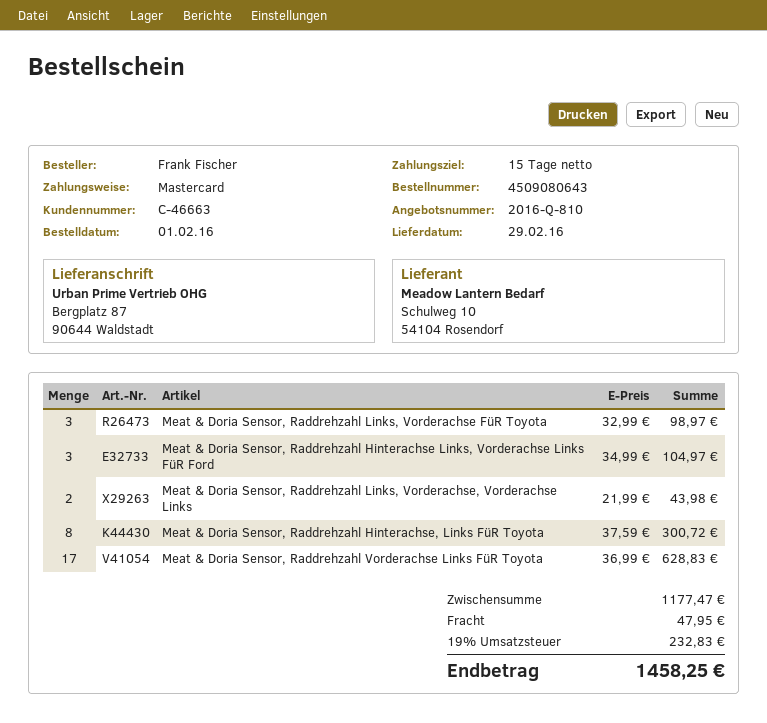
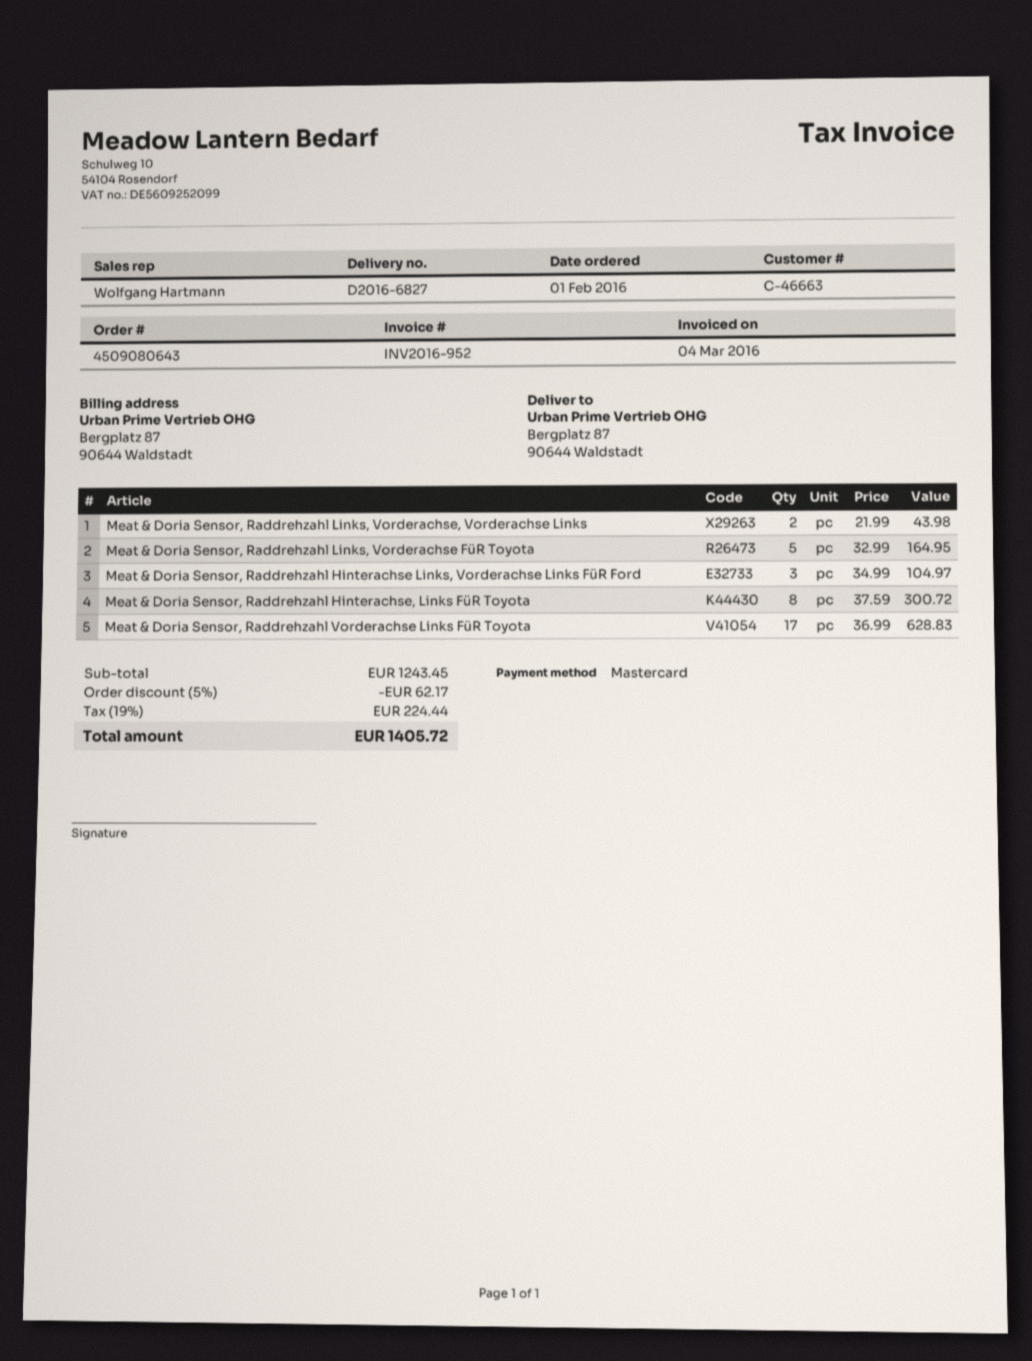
Meat & Doria Sensor, Raddrehzahl Links, Vorderachse FüR Toyota: 3 x 32.99 = 98.97 -> 5 x 32.99 = 164.95
subtotal: 1177.47 -> 1243.45
discount: none -> 5% = 62.17
shipping: 47.95 -> none
tax: 19% = 232.83 -> 19% = 224.44
total: 1458.25 -> 1405.72

